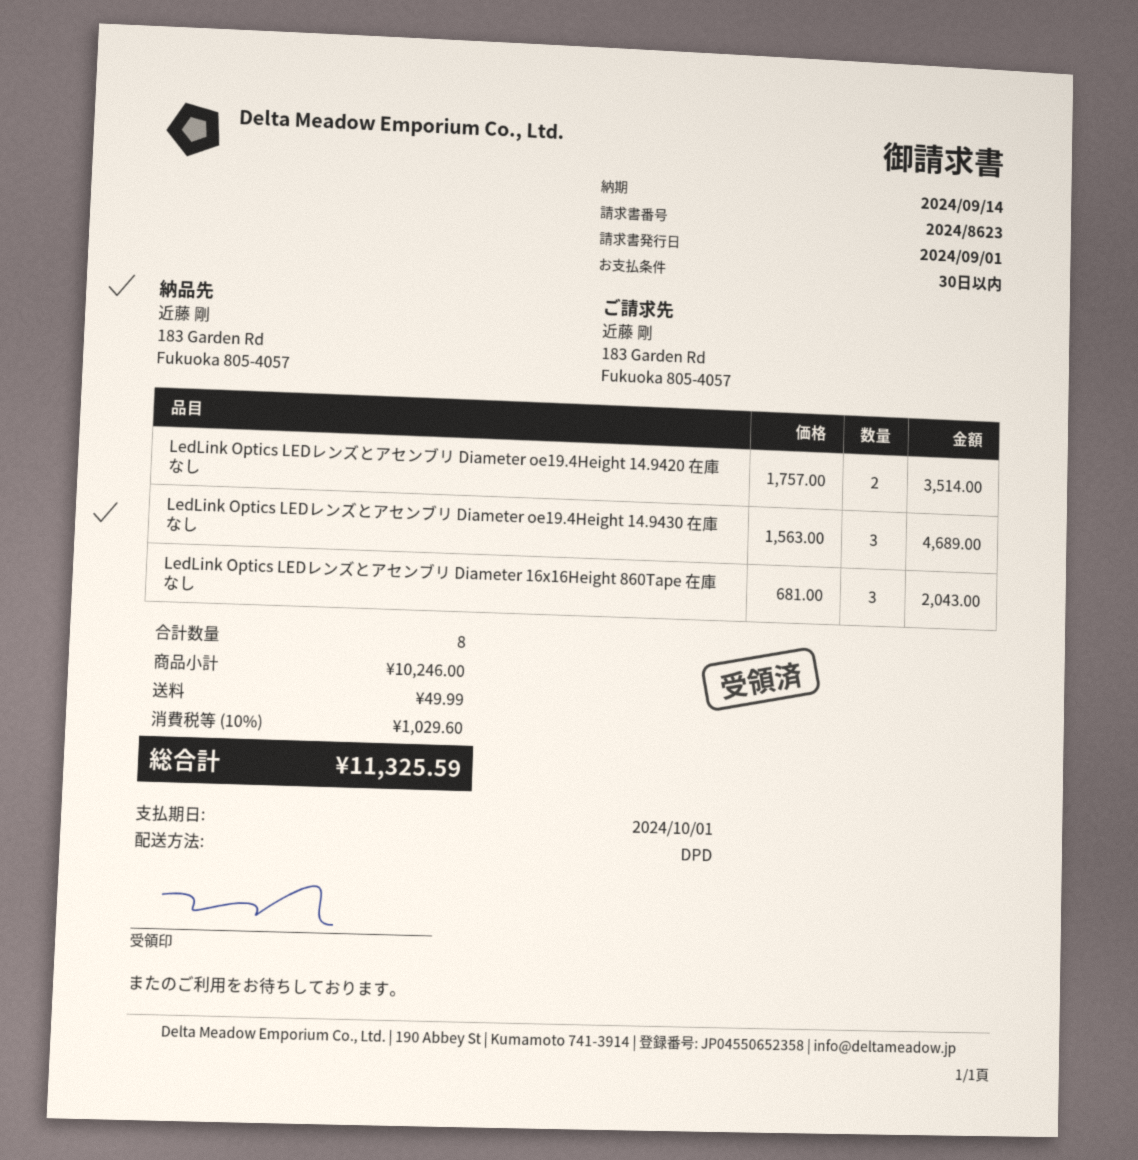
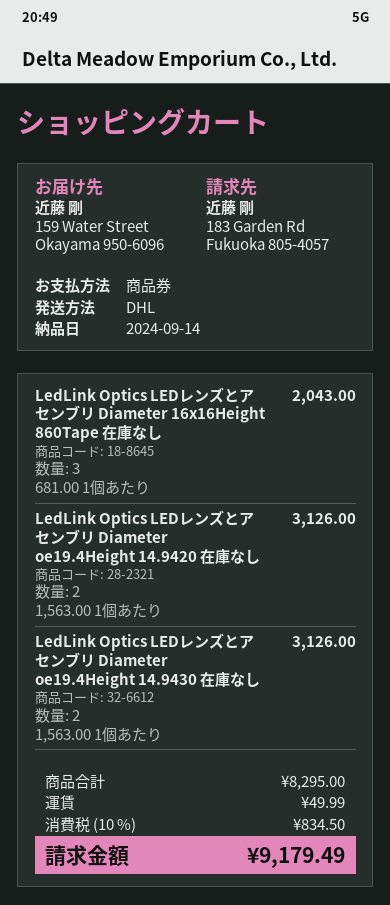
shipping method: DPD -> DHL
ship to: 183 Garden Rd, Fukuoka 805-4057 -> 159 Water Street, Okayama 950-6096
LedLink Optics LEDレンズとアセンブリ Diameter oe19.4Height 14.9420 在庫なし: 2 x 1757.00 = 3514.00 -> 2 x 1563.00 = 3126.00
LedLink Optics LEDレンズとアセンブリ Diameter oe19.4Height 14.9430 在庫なし: 3 x 1563.00 = 4689.00 -> 2 x 1563.00 = 3126.00
subtotal: 10246.00 -> 8295.00
tax: 10% = 1029.60 -> 10% = 834.50
total: 11325.59 -> 9179.49

